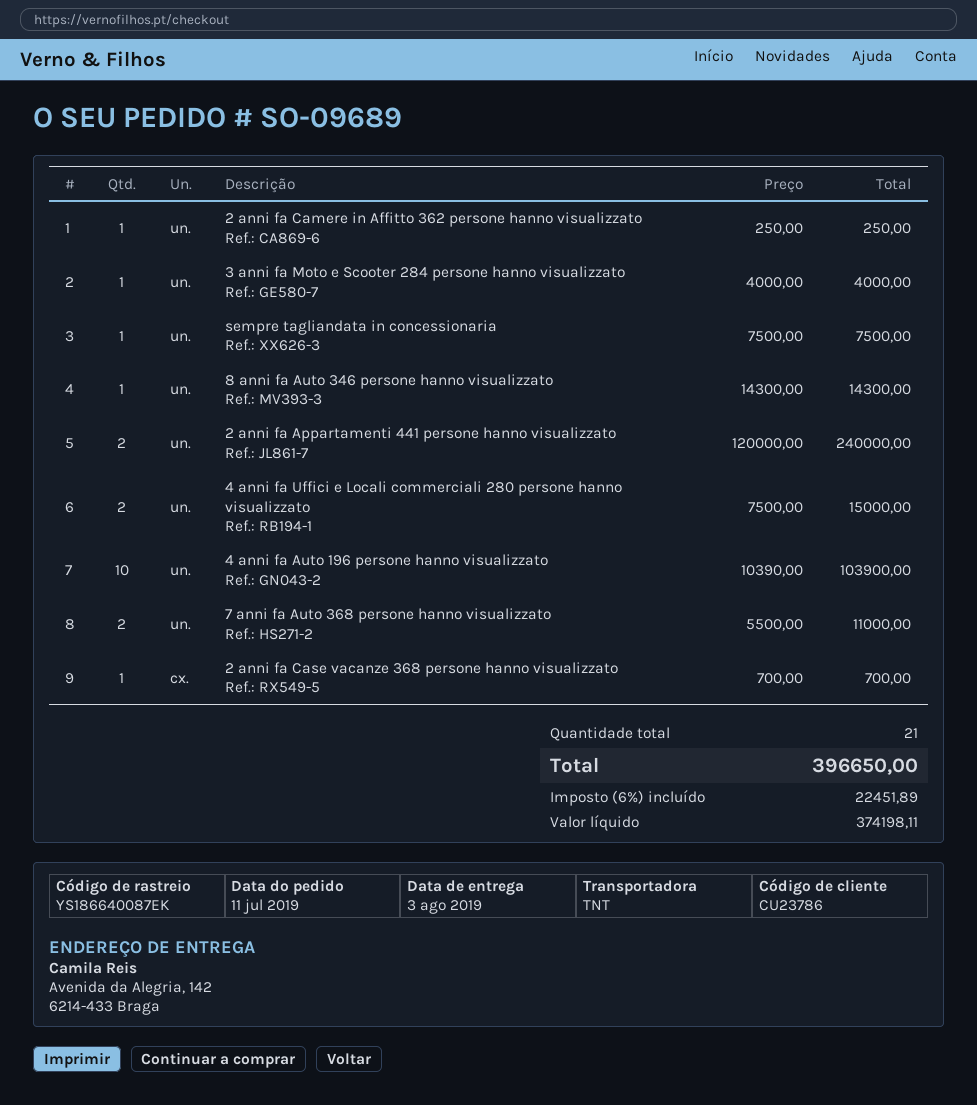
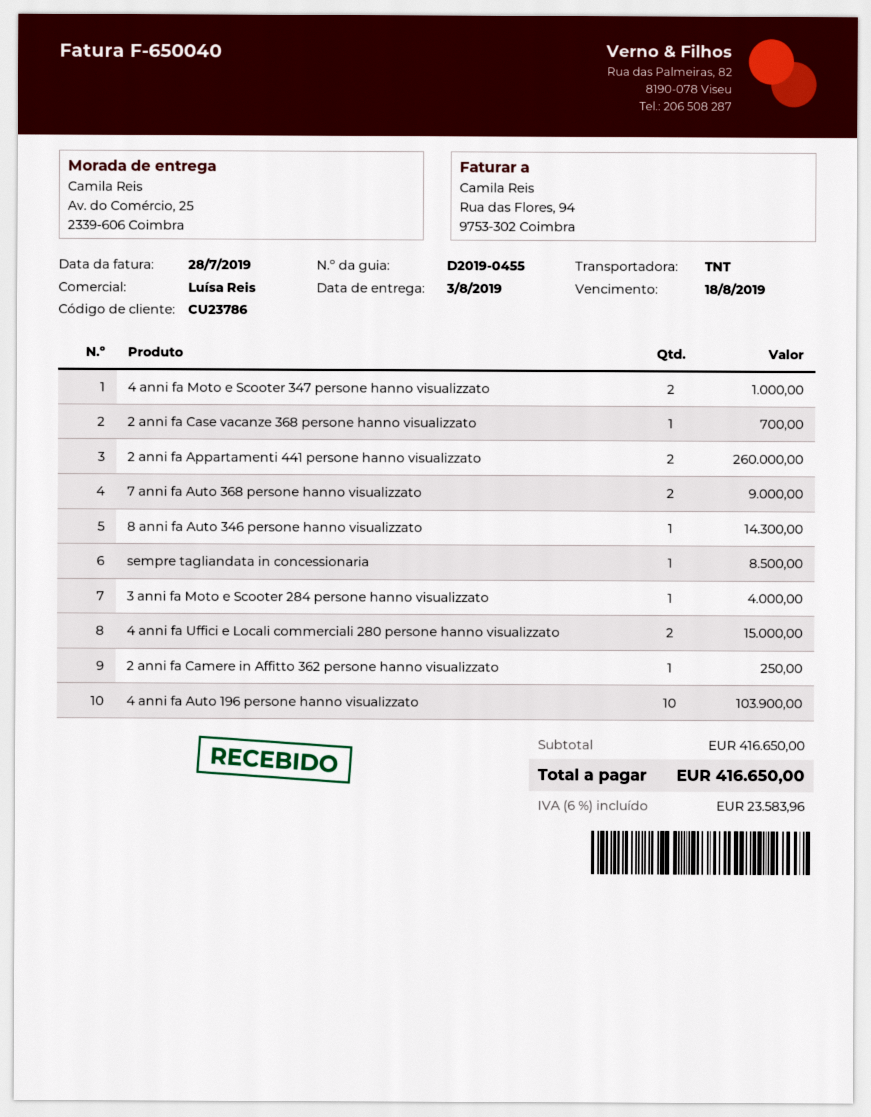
ship to: Avenida da Alegria, 142, 6214-433 Braga -> Av. do Comércio, 25, 2339-606 Coimbra
sempre tagliandata in concessionaria: 1 for 7500.00 -> 1 for 8500.00
2 anni fa Appartamenti 441 persone hanno visualizzato: 2 for 240000.00 -> 2 for 260000.00
7 anni fa Auto 368 persone hanno visualizzato: 2 for 11000.00 -> 2 for 9000.00
4 anni fa Moto e Scooter 347 persone hanno visualizzato: none -> 2 for 1000.00
tax: 6% = 22451.89 -> 6% = 23583.96
total: 396650.00 -> 416650.00

